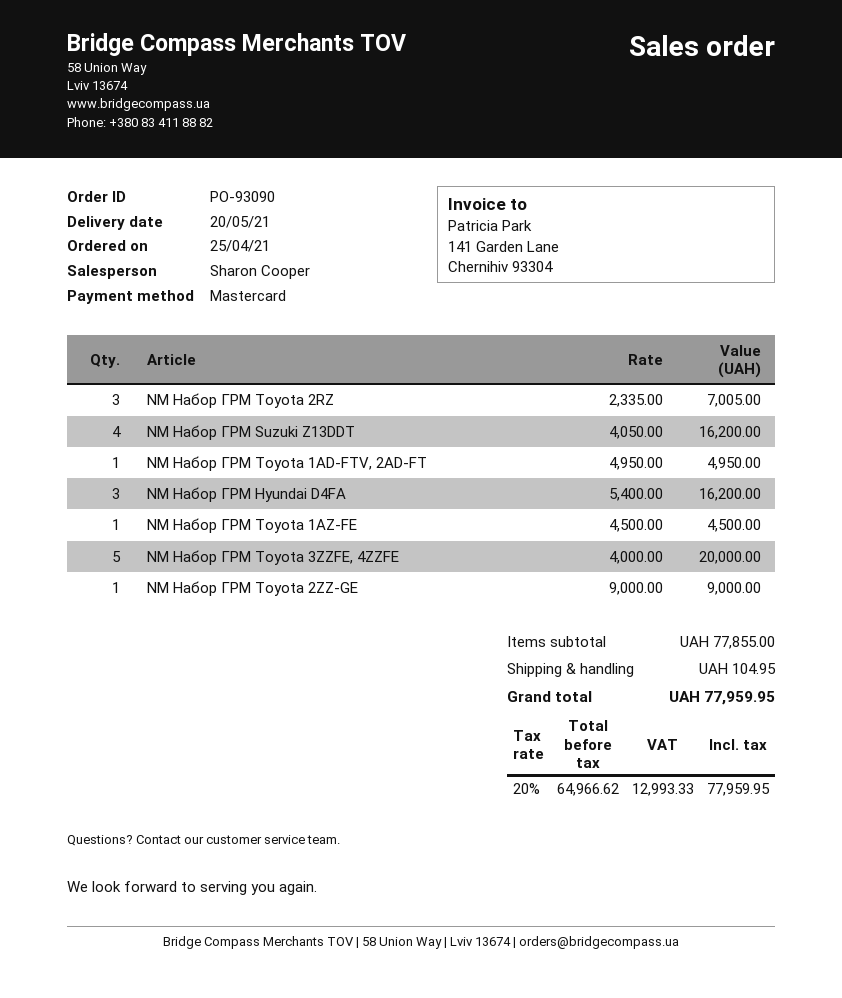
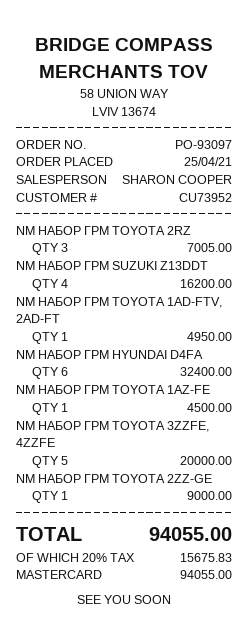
order number: PO-93090 -> PO-93097
NM Набор ГРМ Hyundai D4FA: 3 for 16200.00 -> 6 for 32400.00
shipping: 104.95 -> none
tax: 20% = 12993.33 -> 20% = 15675.83
total: 77959.95 -> 94055.00

